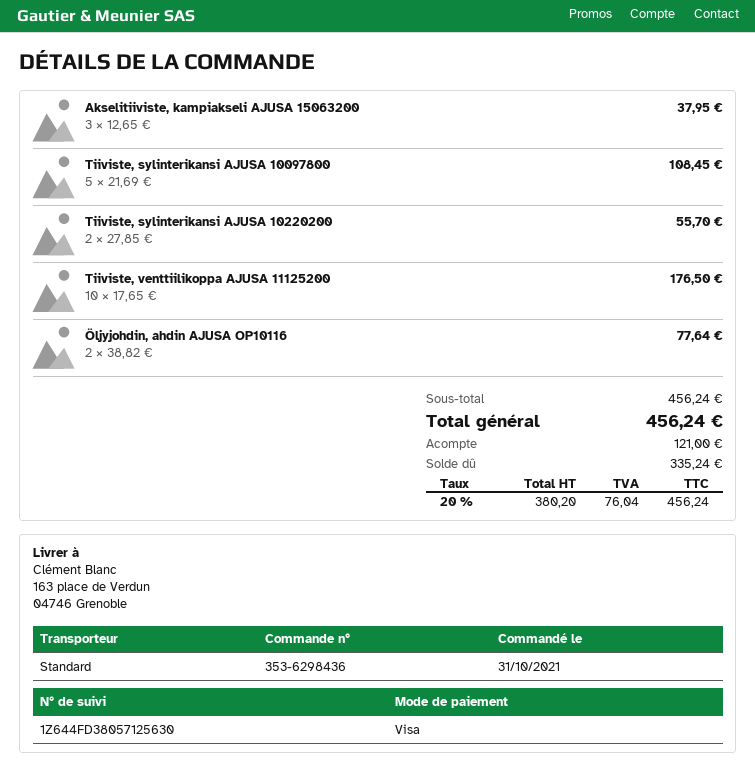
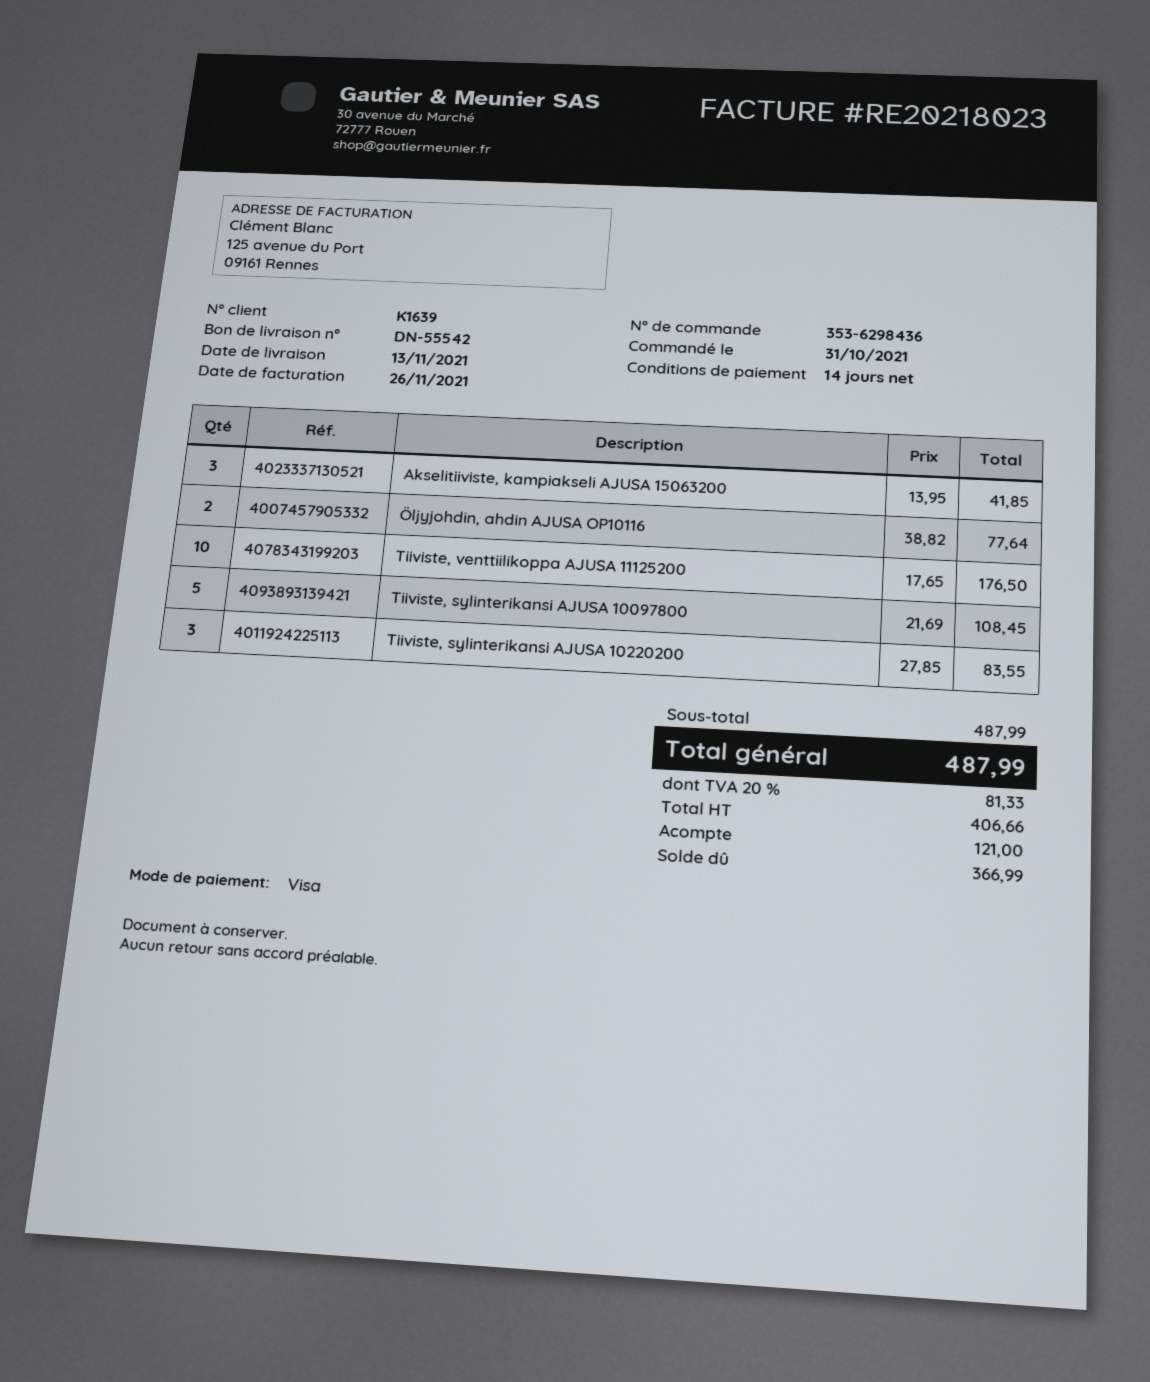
Akselitiiviste, kampiakseli AJUSA 15063200: 3 x 12.65 = 37.95 -> 3 x 13.95 = 41.85
Tiiviste, sylinterikansi AJUSA 10220200: 2 x 27.85 = 55.70 -> 3 x 27.85 = 83.55
subtotal: 456.24 -> 487.99
net: 380.20 -> 406.66
tax: 20% = 76.04 -> 20% = 81.33
total: 456.24 -> 487.99
balance: 335.24 -> 366.99

